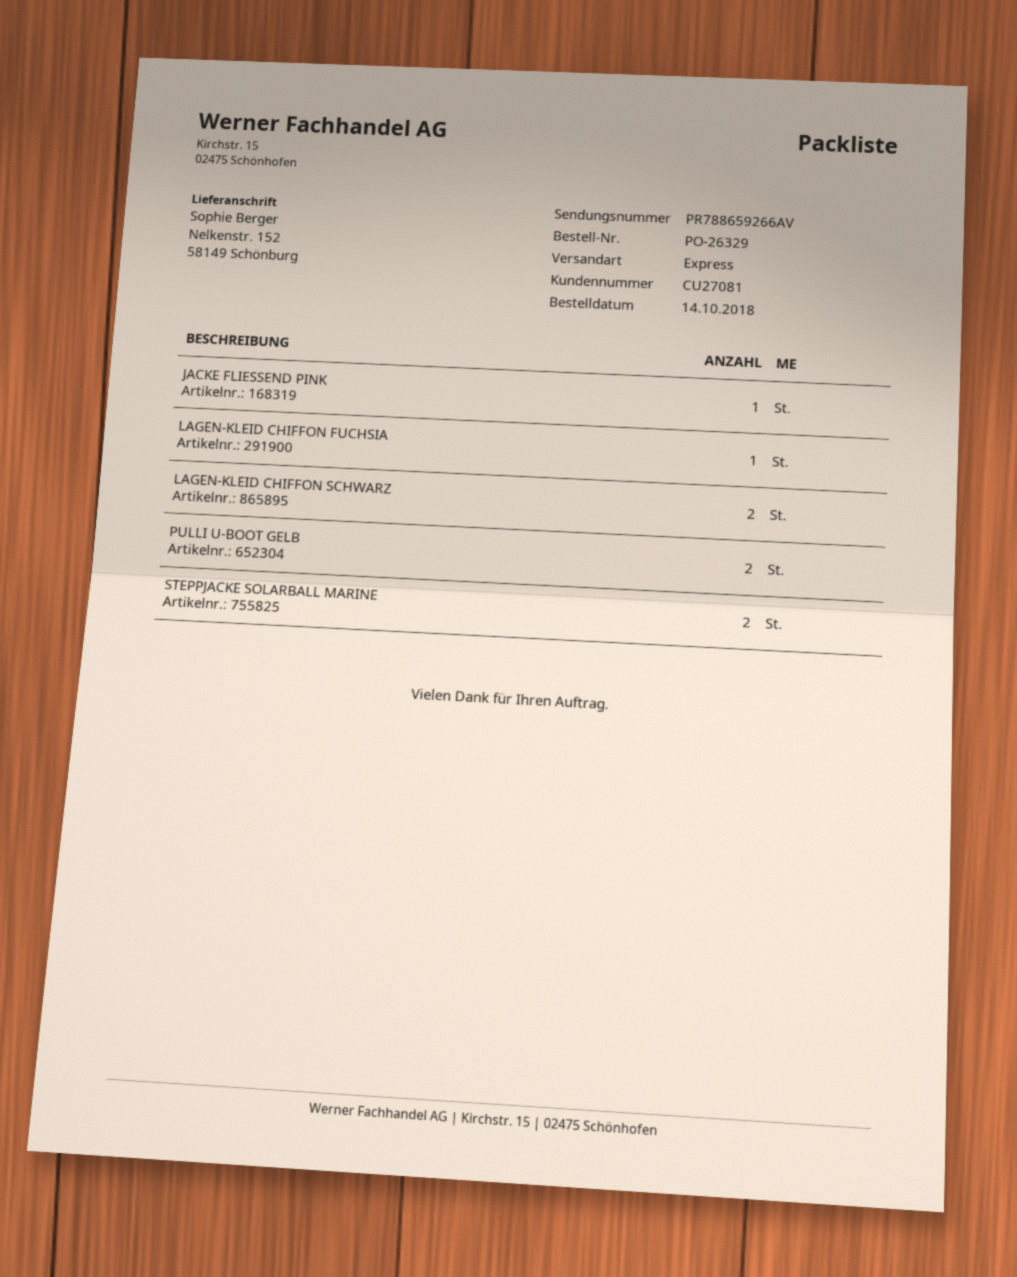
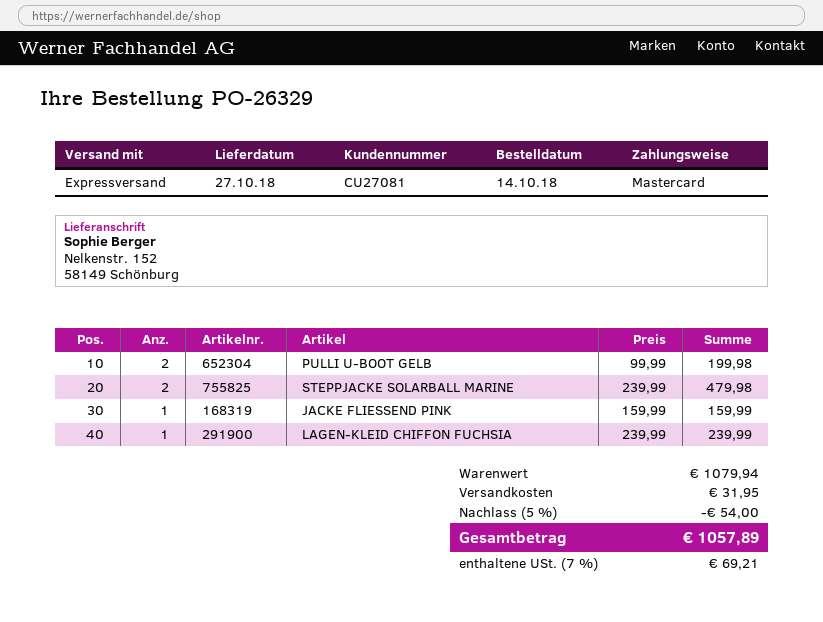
LAGEN-KLEID CHIFFON SCHWARZ: 2 -> none

